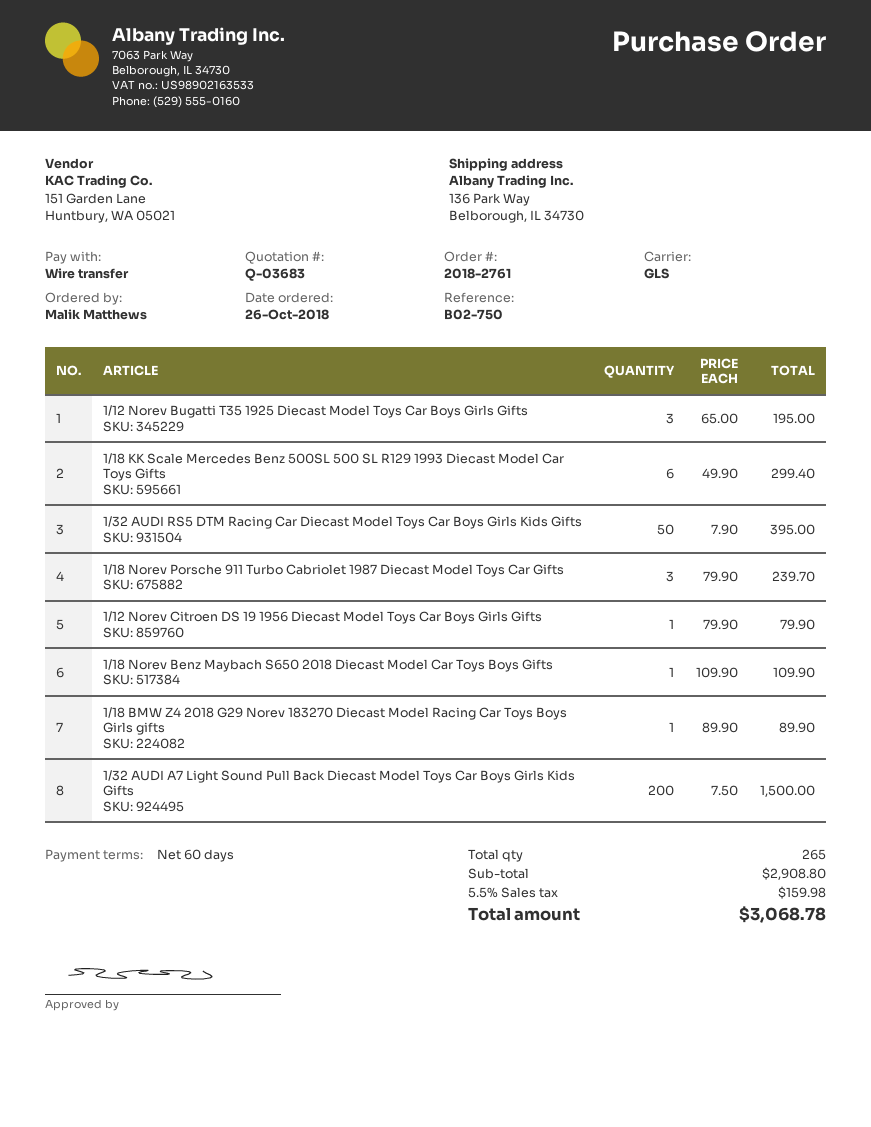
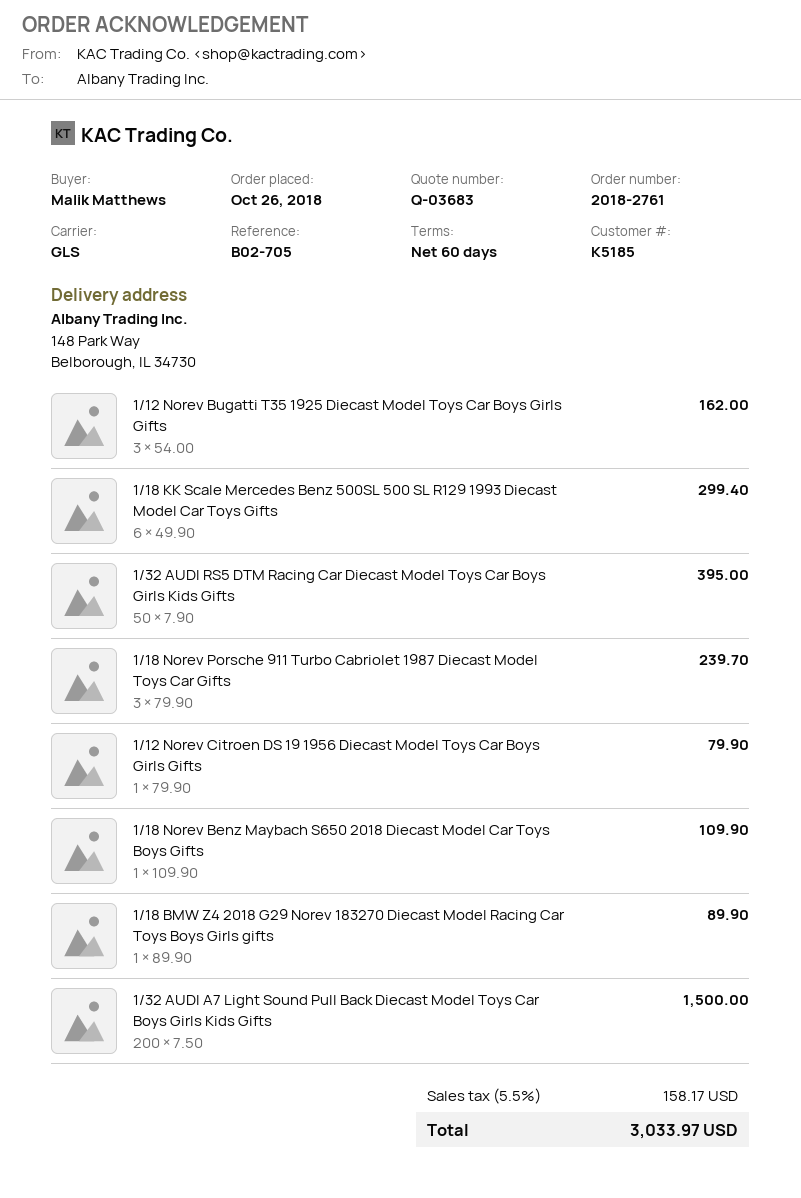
reference: B02-750 -> B02-705
ship to: 136 Park Way, Belborough, IL 34730 -> 148 Park Way, Belborough, IL 34730
1/12 Norev Bugatti T35 1925 Diecast Model Toys Car Boys Girls Gifts: 3 x 65.00 = 195.00 -> 3 x 54.00 = 162.00
tax: 5.5% = 159.98 -> 5.5% = 158.17
total: 3068.78 -> 3033.97

